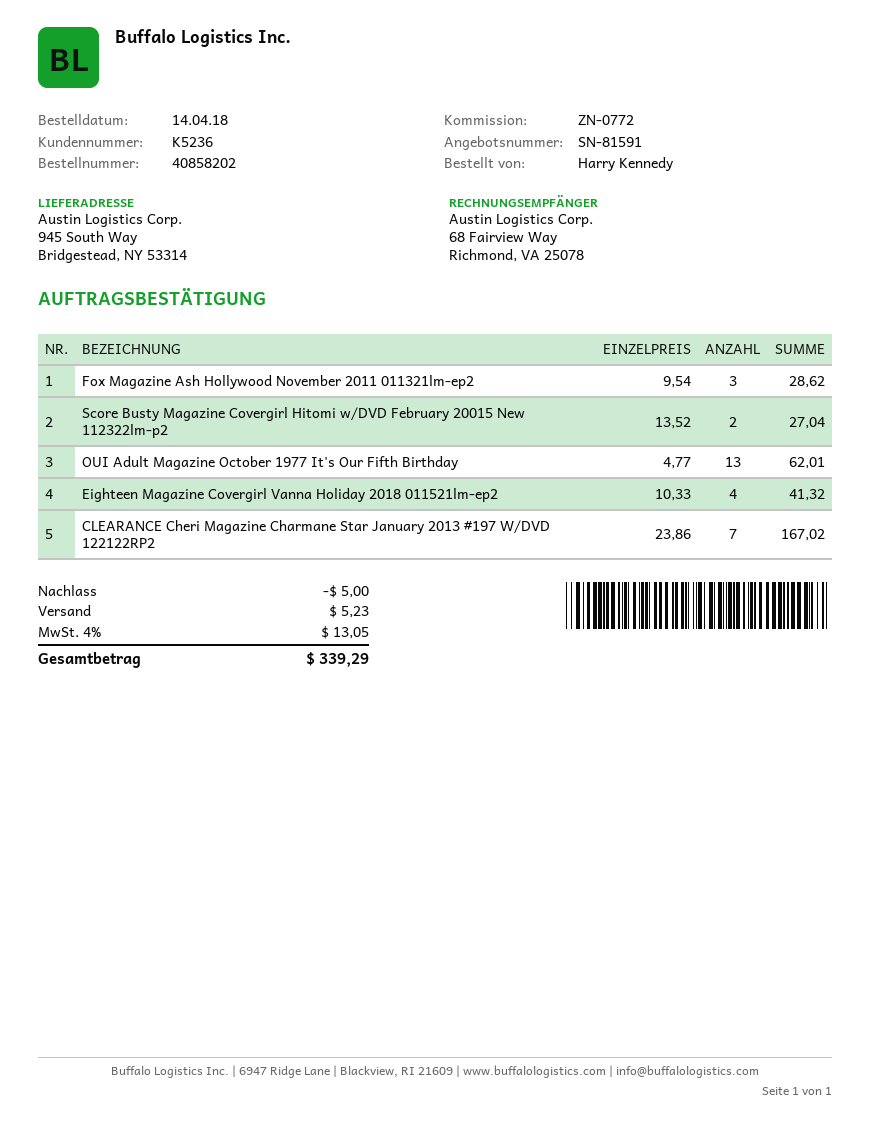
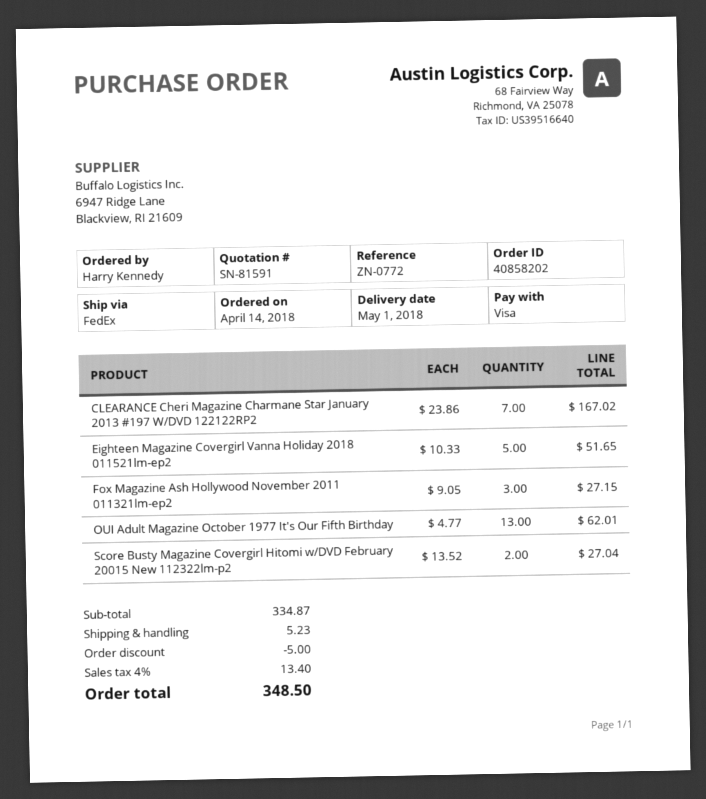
Fox Magazine Ash Hollywood November 2011 011321lm-ep2: 3 x 9.54 = 28.62 -> 3 x 9.05 = 27.15
Eighteen Magazine Covergirl Vanna Holiday 2018 011521lm-ep2: 4 x 10.33 = 41.32 -> 5 x 10.33 = 51.65
tax: 4% = 13.05 -> 4% = 13.40
total: 339.29 -> 348.50

